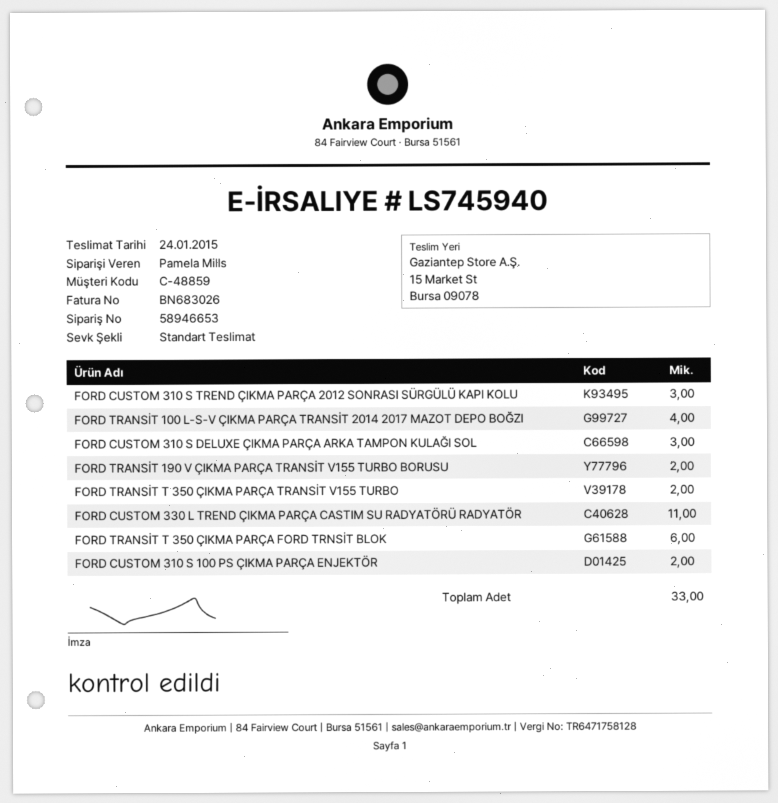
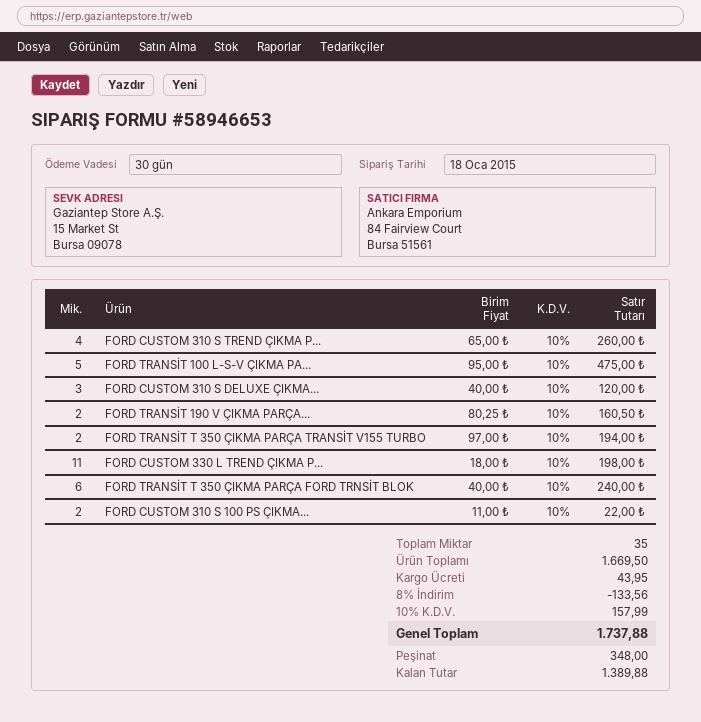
FORD CUSTOM 310 S TREND ÇIKMA PARÇA 2012 SONRASI SÜRGÜLÜ KAPI KOLU: 3 -> 4
FORD TRANSİT 100 L-S-V ÇIKMA PARÇA TRANSİT 2014 2017 MAZOT DEPO BOĞZI: 4 -> 5
total quantity: 33 -> 35

